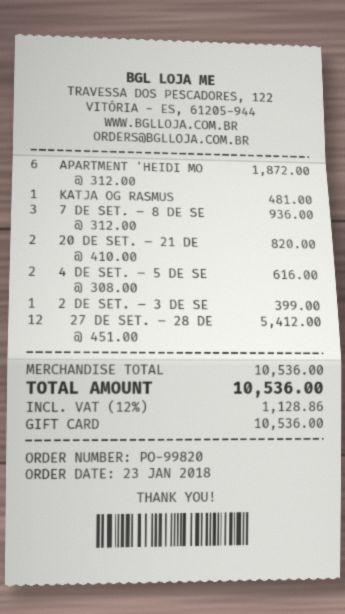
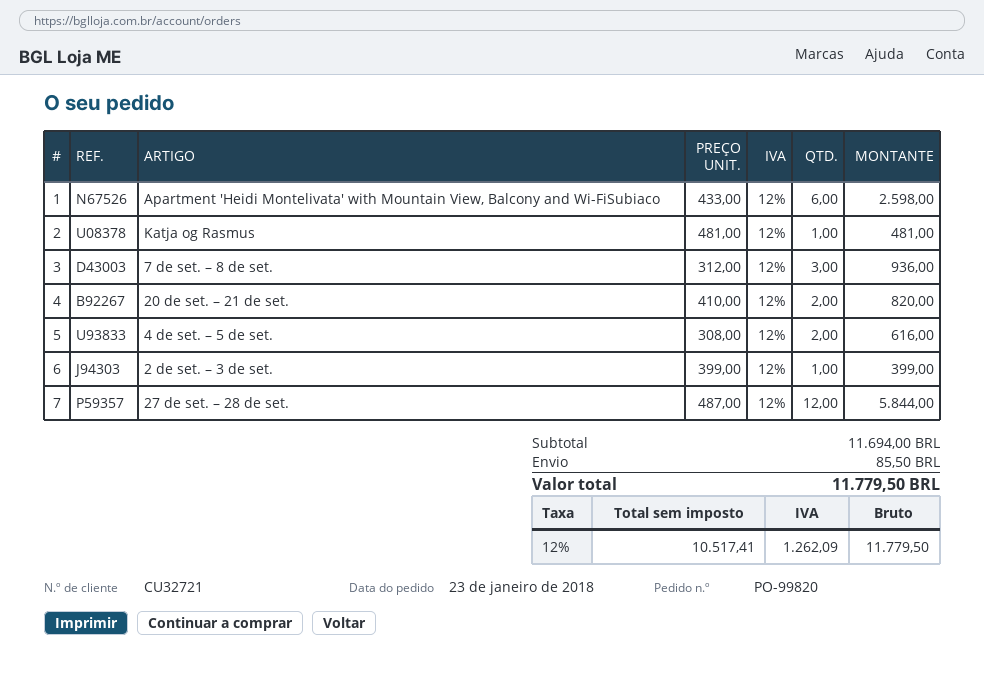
APARTMENT 'HEIDI MO: 6 x 312.00 = 1872.00 -> 6 x 433.00 = 2598.00
27 DE SET. – 28 DE: 12 x 451.00 = 5412.00 -> 12 x 487.00 = 5844.00
subtotal: 10536.00 -> 11694.00
shipping: none -> 85.50
tax: 12% = 1128.86 -> 12% = 1262.09
total: 10536.00 -> 11779.50

